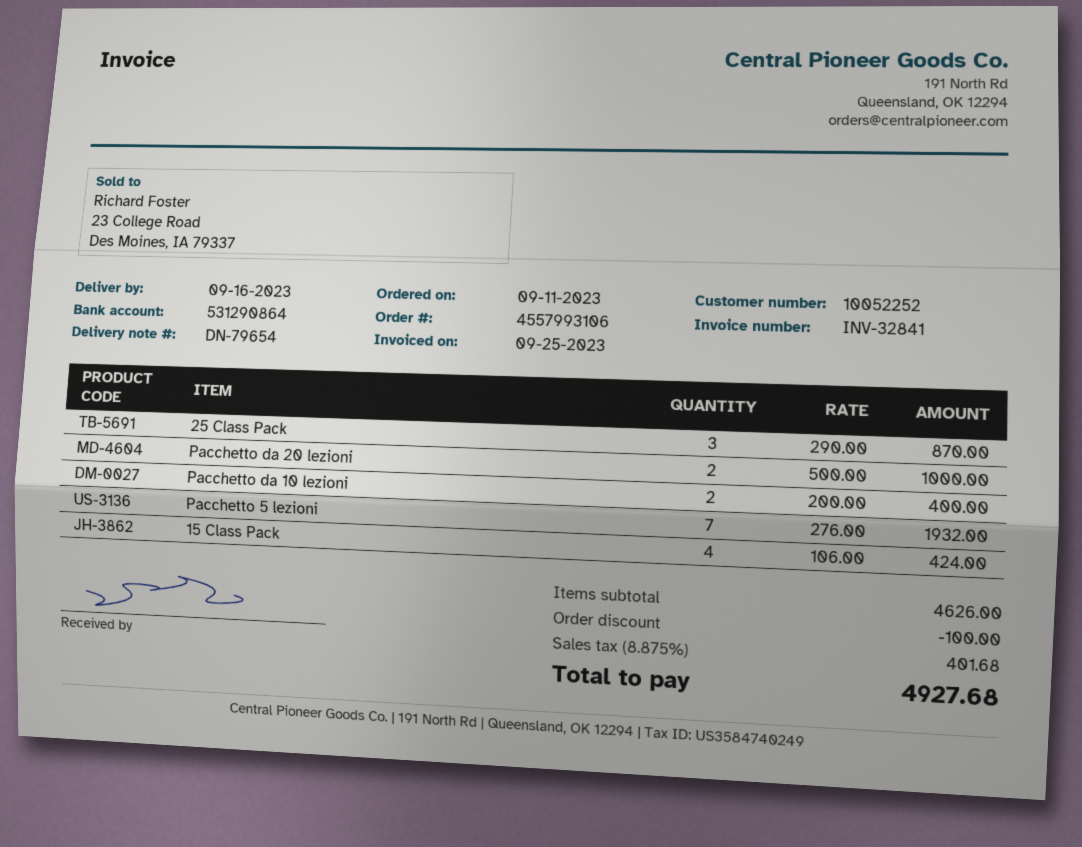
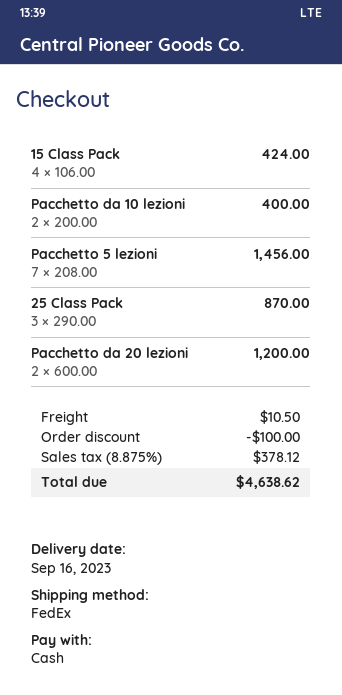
Pacchetto da 20 lezioni: 2 x 500.00 = 1000.00 -> 2 x 600.00 = 1200.00
Pacchetto 5 lezioni: 7 x 276.00 = 1932.00 -> 7 x 208.00 = 1456.00
shipping: none -> 10.50
tax: 8.875% = 401.68 -> 8.875% = 378.12
total: 4927.68 -> 4638.62

